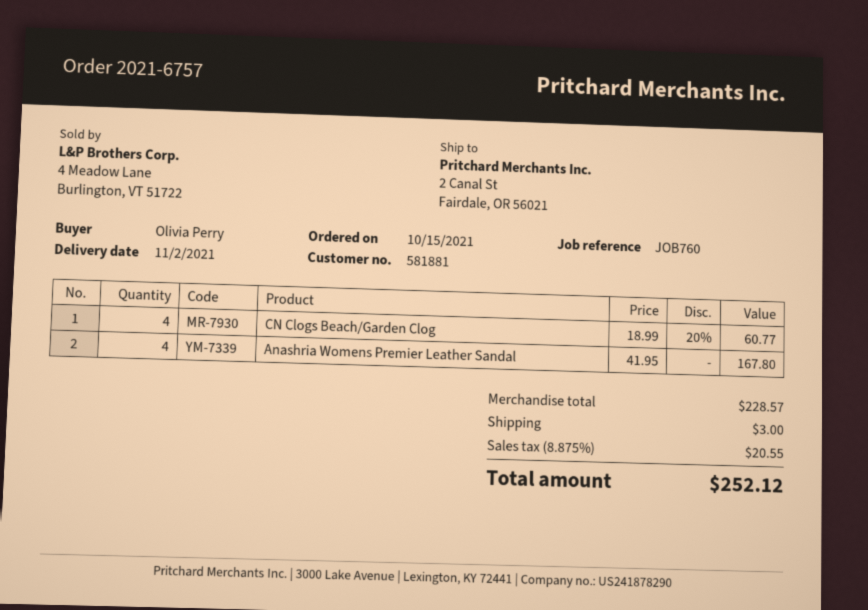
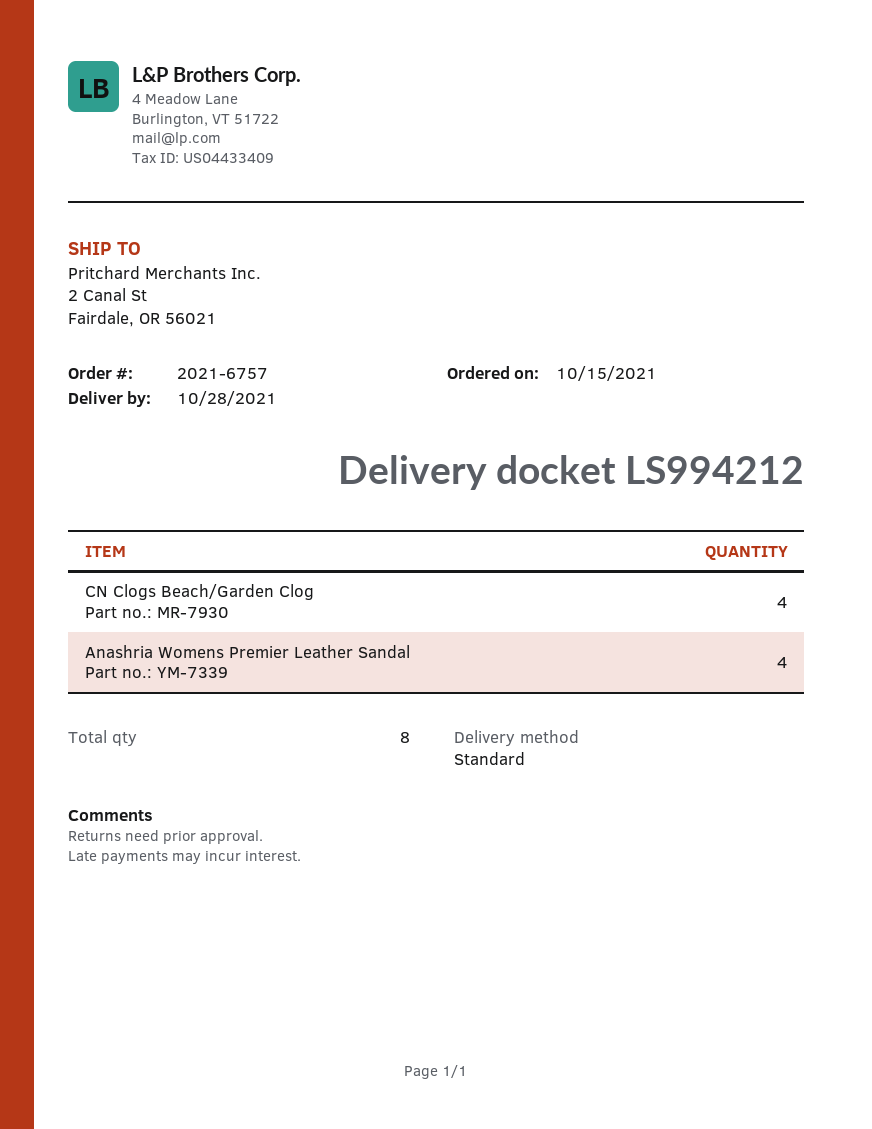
delivery date: 2021-11-02 -> 2021-10-28

